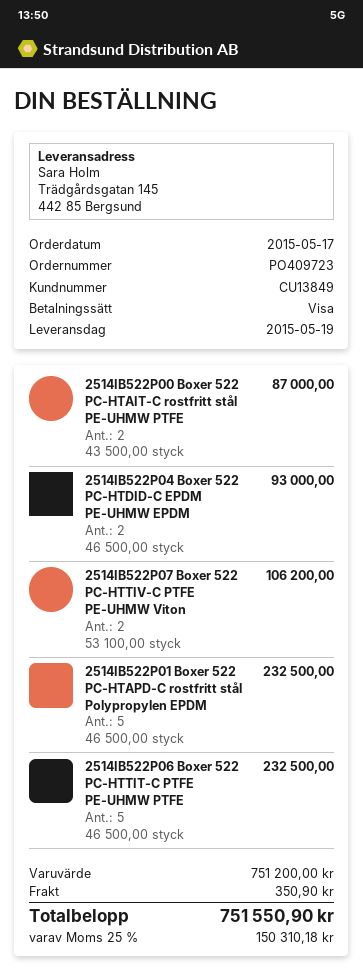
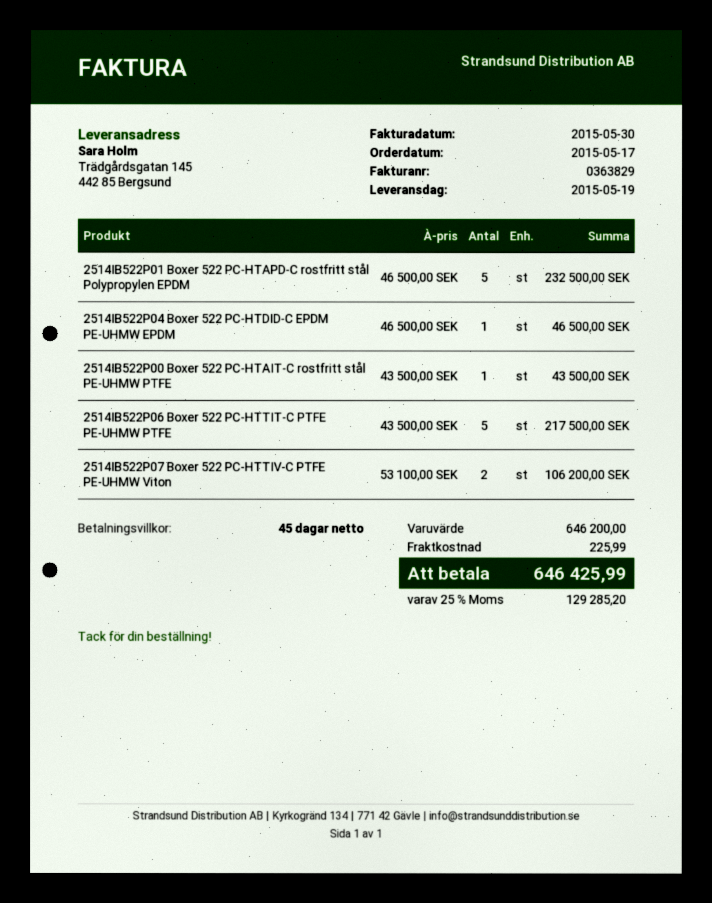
2514IB522P00 Boxer 522 PC-HTAIT-C rostfritt stål PE-UHMW PTFE: 2 x 43500.00 = 87000.00 -> 1 x 43500.00 = 43500.00
2514IB522P04 Boxer 522 PC-HTDID-C EPDM PE-UHMW EPDM: 2 x 46500.00 = 93000.00 -> 1 x 46500.00 = 46500.00
2514IB522P06 Boxer 522 PC-HTTIT-C PTFE PE-UHMW PTFE: 5 x 46500.00 = 232500.00 -> 5 x 43500.00 = 217500.00
subtotal: 751200.00 -> 646200.00
shipping: 350.90 -> 225.99
tax: 25% = 150310.18 -> 25% = 129285.20
total: 751550.90 -> 646425.99

